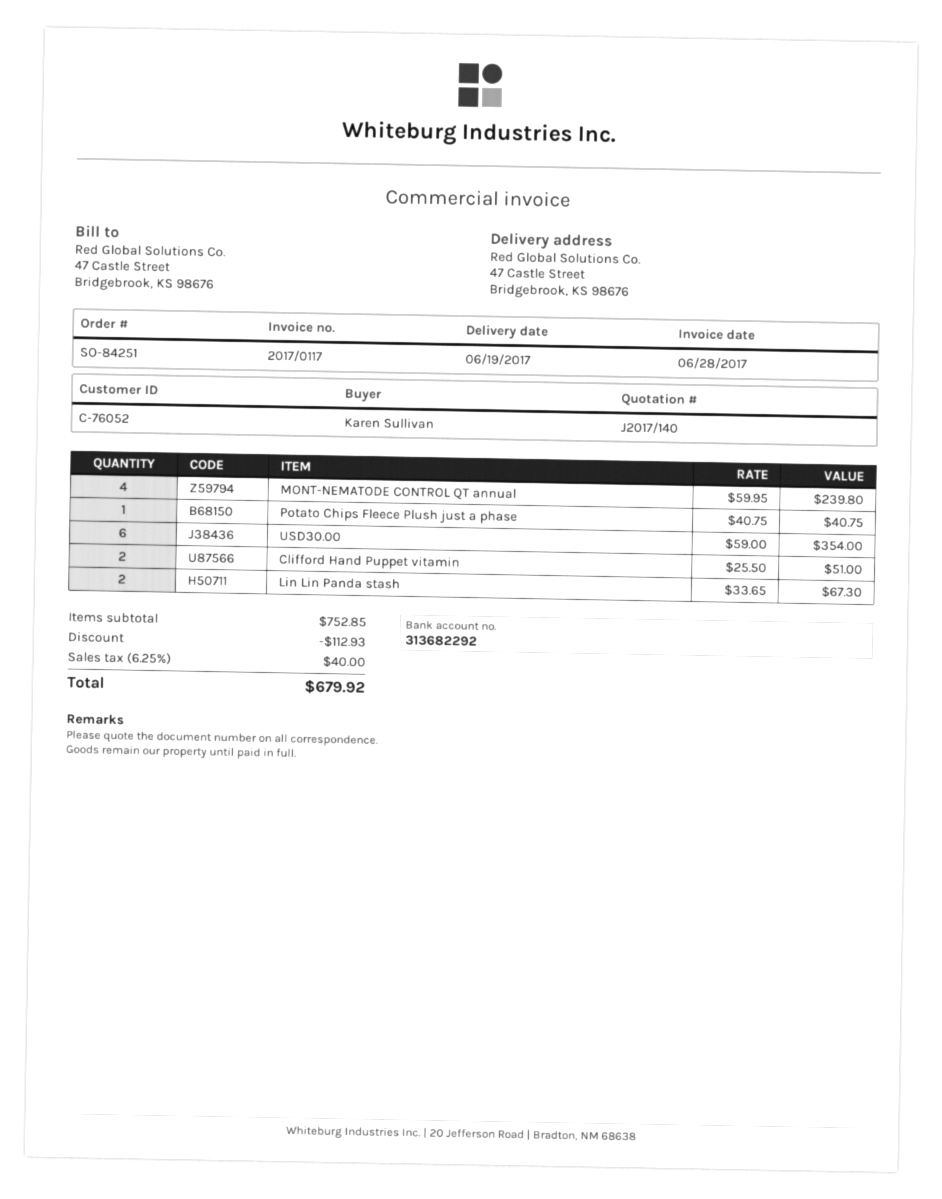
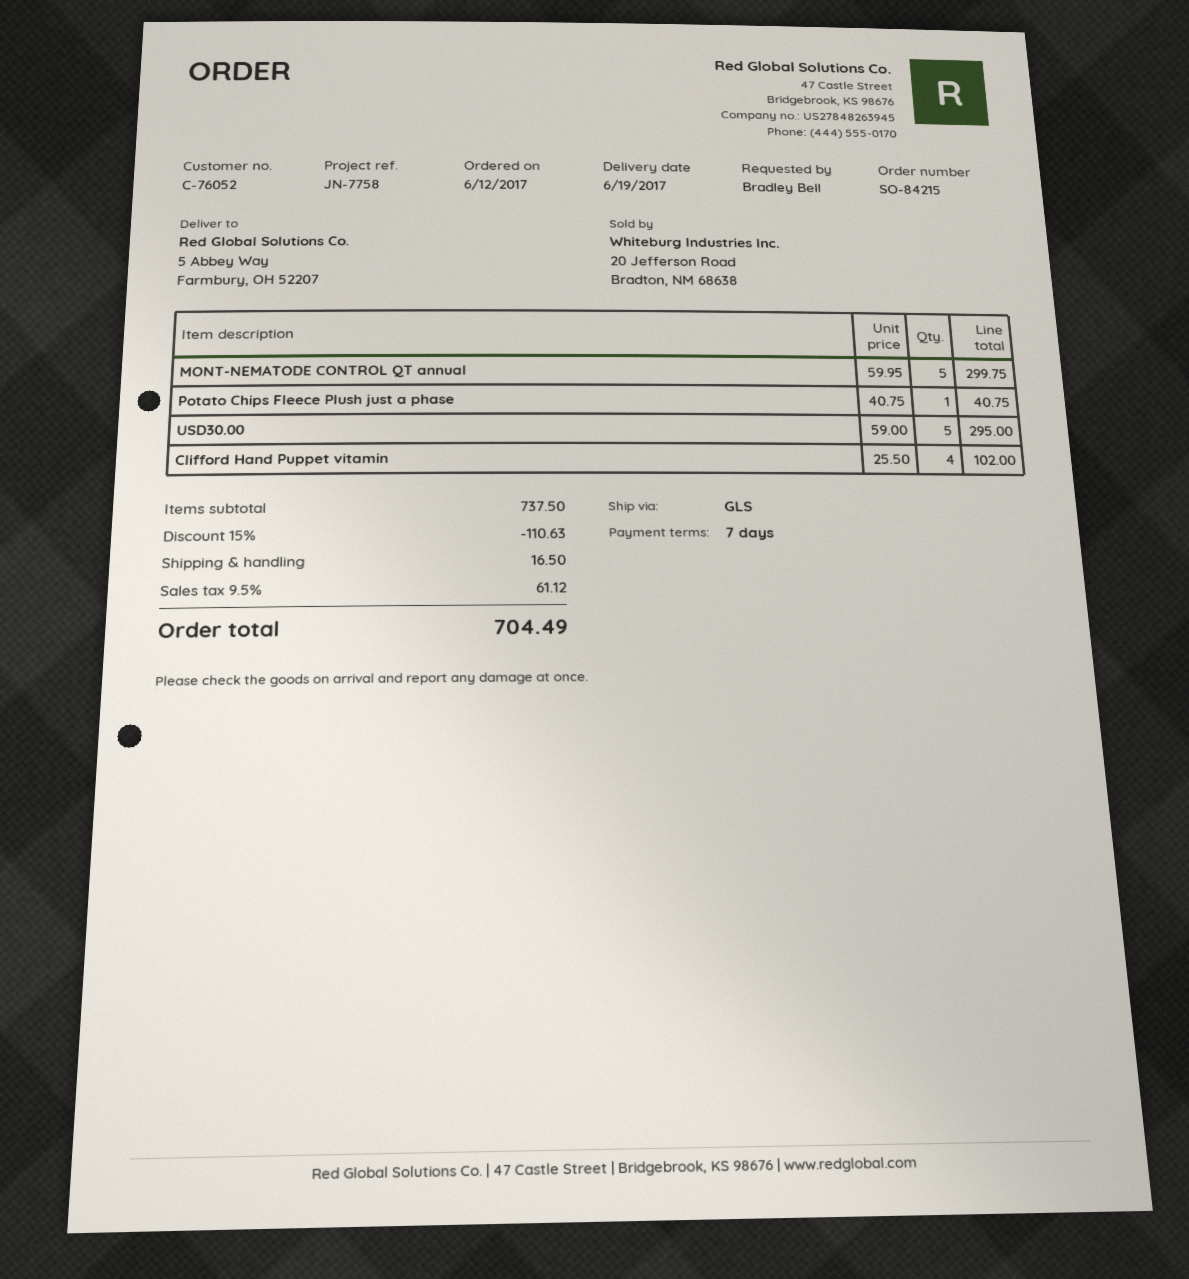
order number: SO-84251 -> SO-84215
ordered by: Karen Sullivan -> Bradley Bell
ship to: 47 Castle Street, Bridgebrook, KS 98676 -> 5 Abbey Way, Farmbury, OH 52207
MONT-NEMATODE CONTROL QT annual: 4 x 59.95 = 239.80 -> 5 x 59.95 = 299.75
USD30.00: 6 x 59.00 = 354.00 -> 5 x 59.00 = 295.00
Clifford Hand Puppet vitamin: 2 x 25.50 = 51.00 -> 4 x 25.50 = 102.00
Lin Lin Panda stash: 2 x 33.65 = 67.30 -> none
subtotal: 752.85 -> 737.50
discount: 112.93 -> 110.63
shipping: none -> 16.50
tax: 6.25% = 40.00 -> 9.5% = 61.12
total: 679.92 -> 704.49

